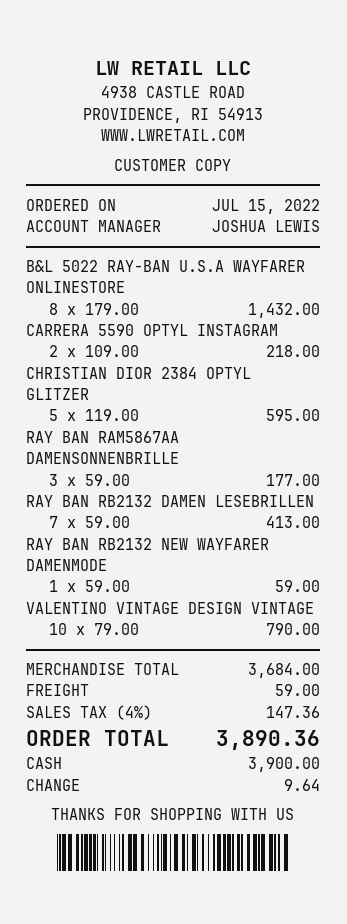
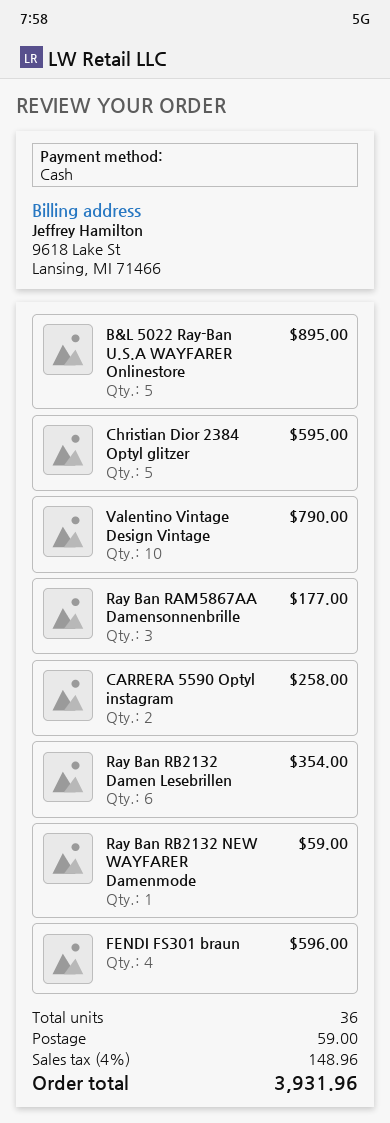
B&L 5022 RAY-BAN U.S.A WAYFARER ONLINESTORE: 8 for 1432.00 -> 5 for 895.00
CARRERA 5590 OPTYL INSTAGRAM: 2 for 218.00 -> 2 for 258.00
RAY BAN RB2132 DAMEN LESEBRILLEN: 7 for 413.00 -> 6 for 354.00
FENDI FS301 braun: none -> 4 for 596.00
tax: 4% = 147.36 -> 4% = 148.96
total: 3890.36 -> 3931.96

